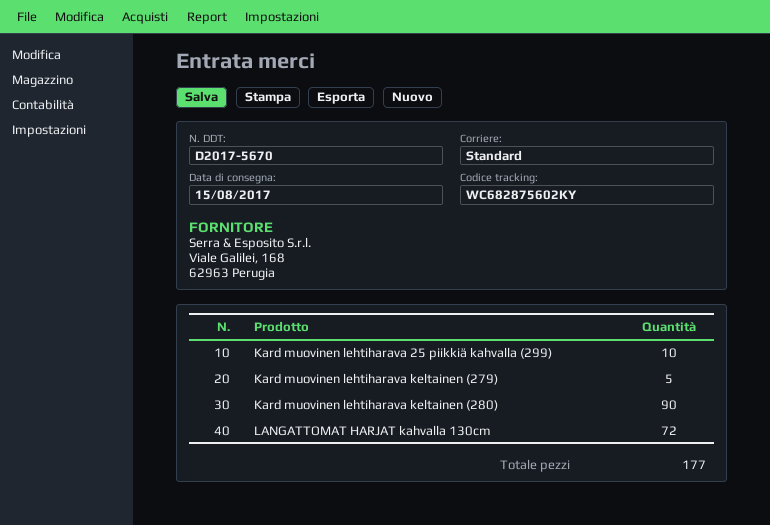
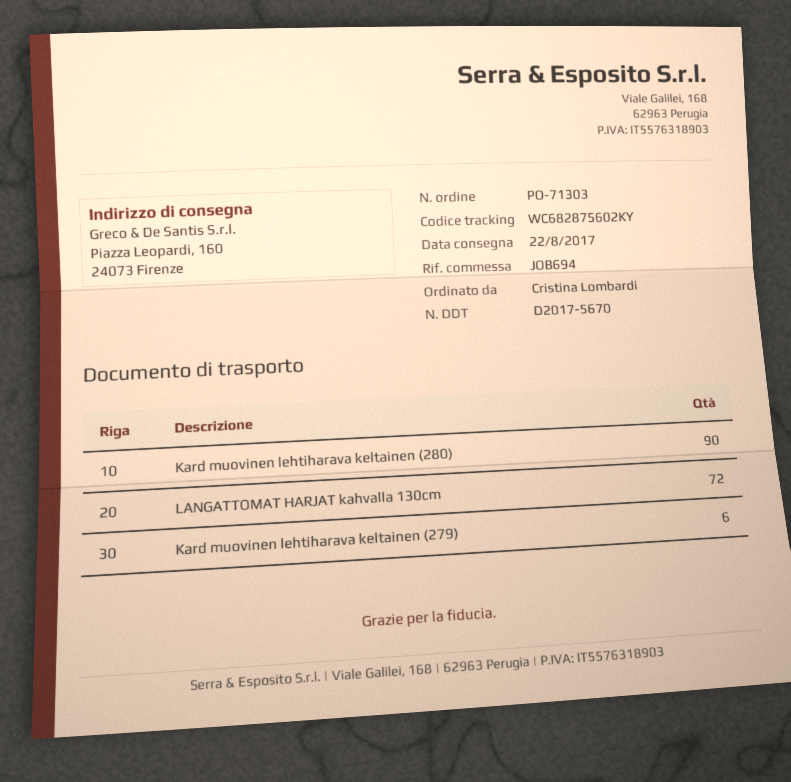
delivery date: 2017-08-15 -> 2017-08-22
Kard muovinen lehtiharava 25 piikkiä kahvalla (299): 10 -> none
Kard muovinen lehtiharava keltainen (279): 5 -> 6

